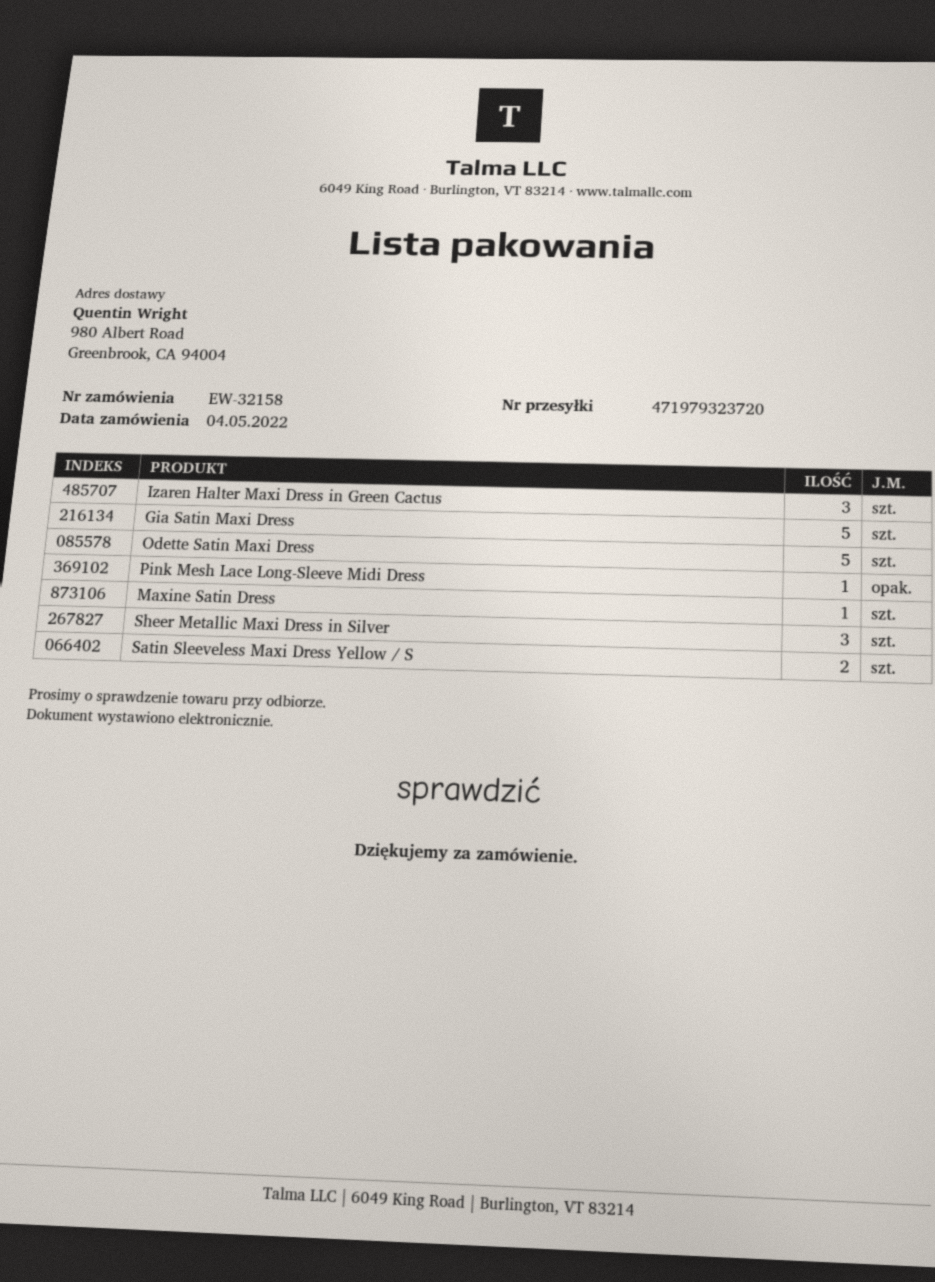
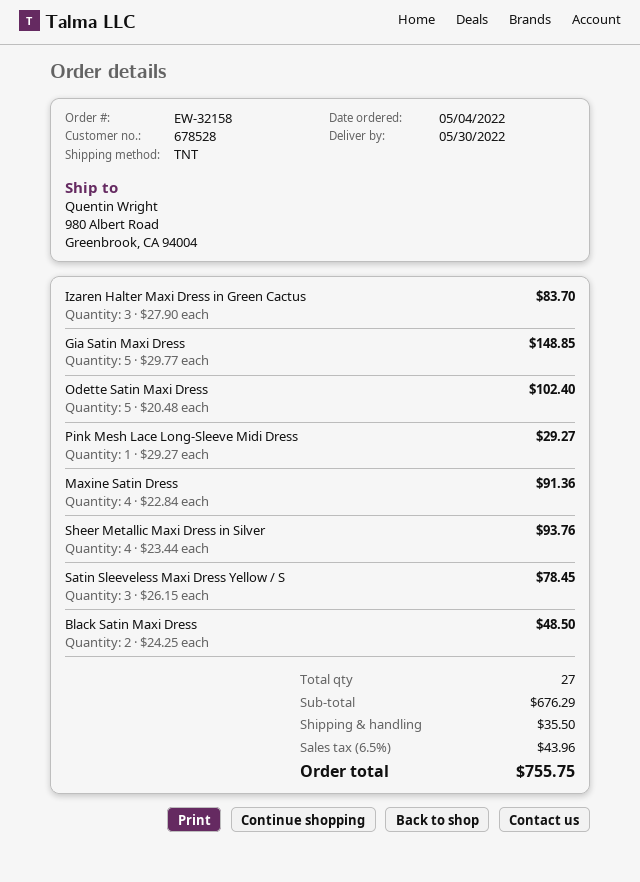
Maxine Satin Dress: 1 -> 4
Sheer Metallic Maxi Dress in Silver: 3 -> 4
Satin Sleeveless Maxi Dress Yellow / S: 2 -> 3
Black Satin Maxi Dress: none -> 2

